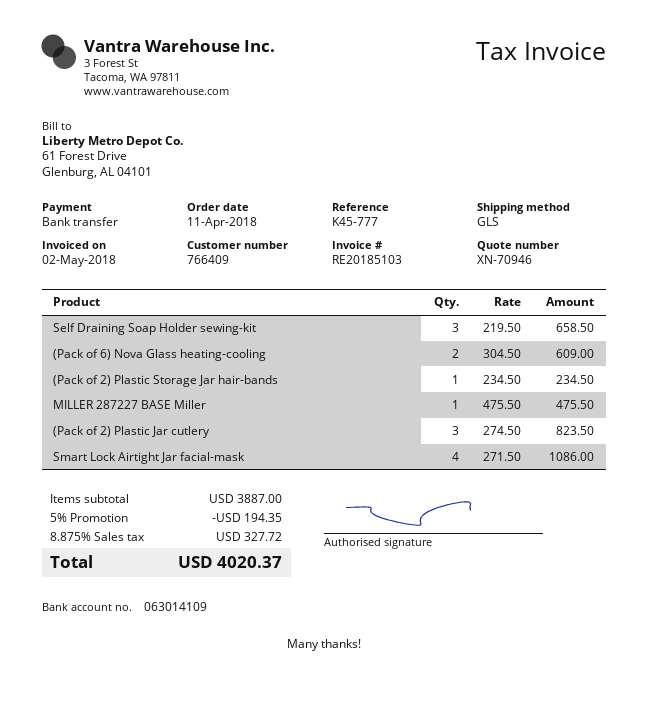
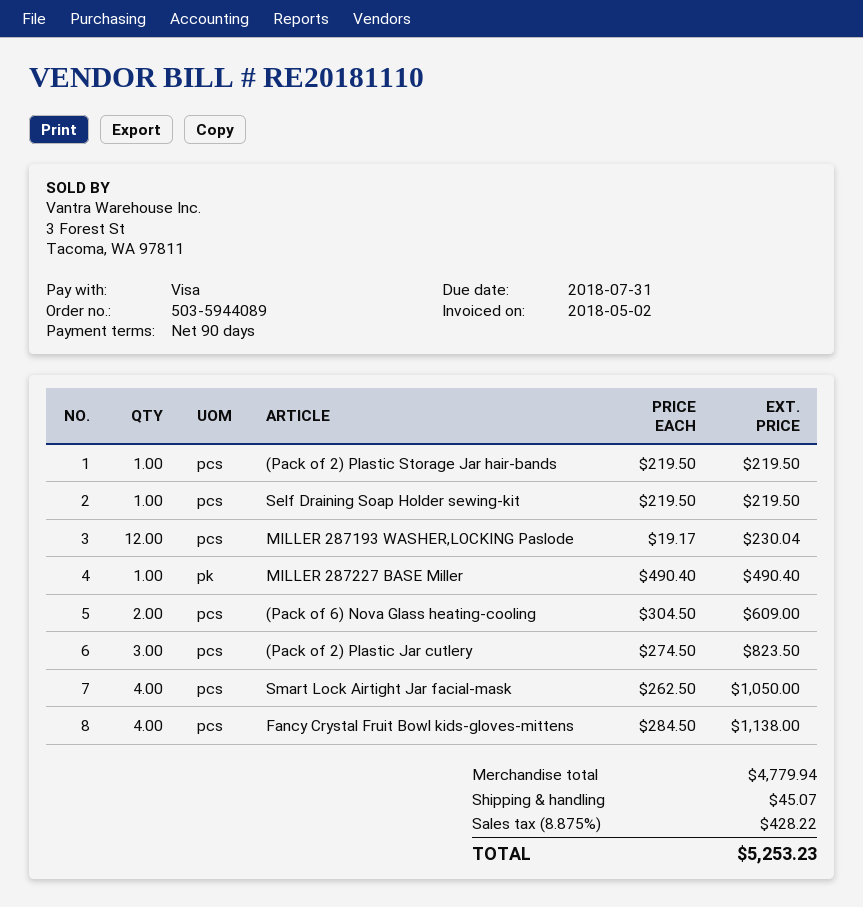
invoice number: RE20185103 -> RE20181110
payment method: bank transfer -> Visa
Self Draining Soap Holder sewing-kit: 3 x 219.50 = 658.50 -> 1 x 219.50 = 219.50
(Pack of 2) Plastic Storage Jar hair-bands: 1 x 234.50 = 234.50 -> 1 x 219.50 = 219.50
MILLER 287227 BASE Miller: 1 x 475.50 = 475.50 -> 1 x 490.40 = 490.40
Smart Lock Airtight Jar facial-mask: 4 x 271.50 = 1086.00 -> 4 x 262.50 = 1050.00
MILLER 287193 WASHER,LOCKING Paslode: none -> 12 x 19.17 = 230.04
Fancy Crystal Fruit Bowl kids-gloves-mittens: none -> 4 x 284.50 = 1138.00
subtotal: 3887.00 -> 4779.94
discount: 5% = 194.35 -> none
shipping: none -> 45.07
tax: 8.875% = 327.72 -> 8.875% = 428.22
total: 4020.37 -> 5253.23

